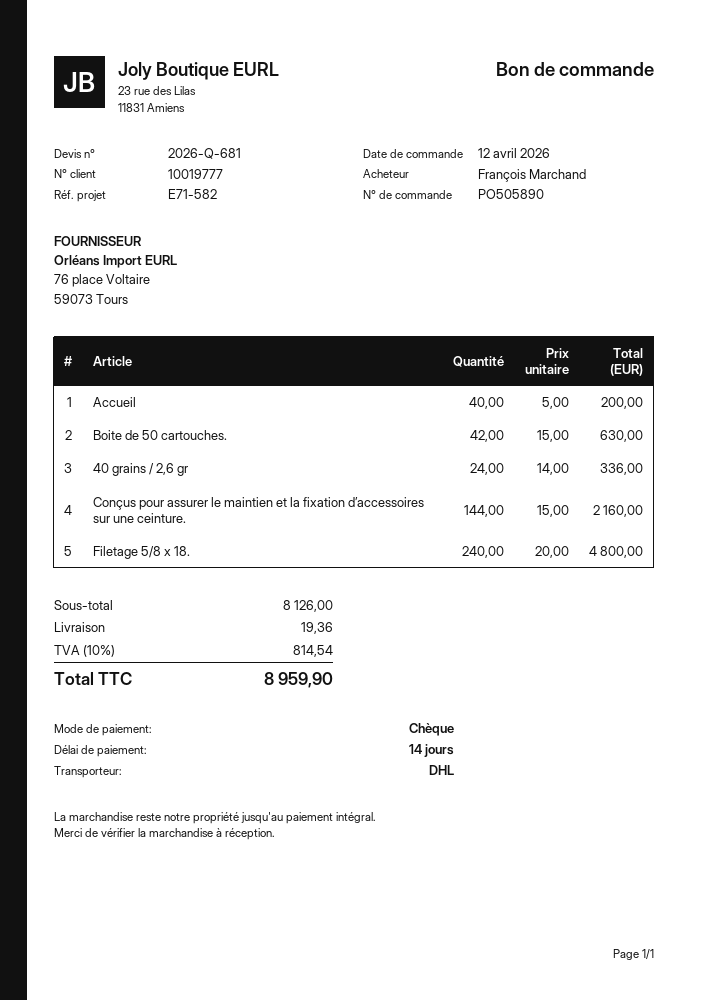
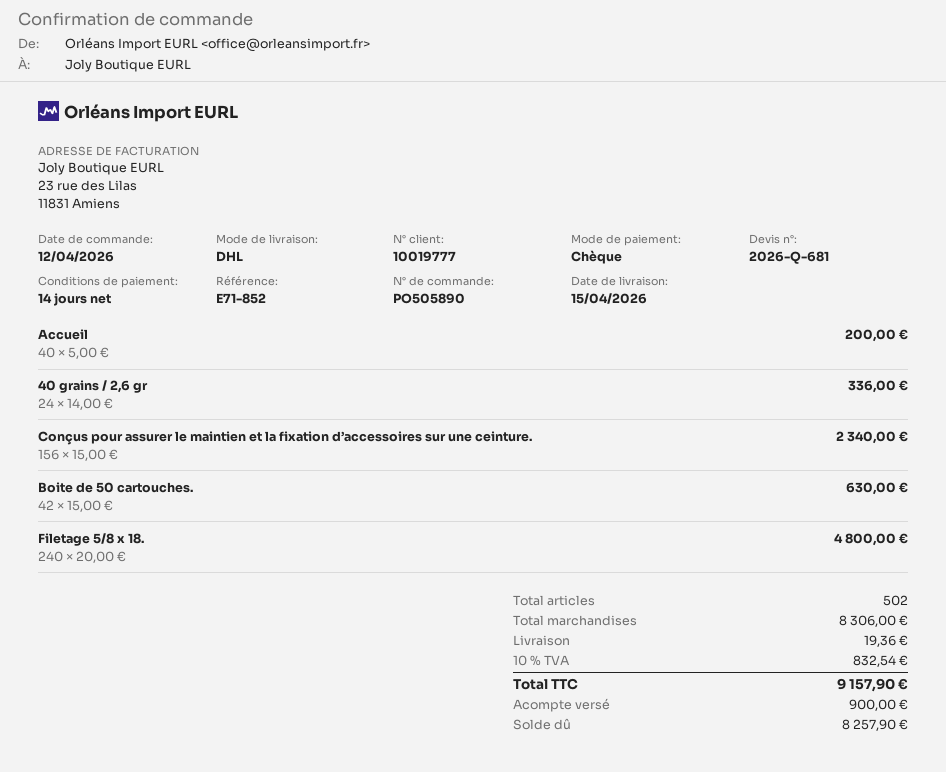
reference: E71-582 -> E71-852
Conçus pour assurer le maintien et la fixation d’accessoires sur une ceinture.: 144 x 15.00 = 2160.00 -> 156 x 15.00 = 2340.00
subtotal: 8126.00 -> 8306.00
tax: 10% = 814.54 -> 10% = 832.54
total: 8959.90 -> 9157.90

